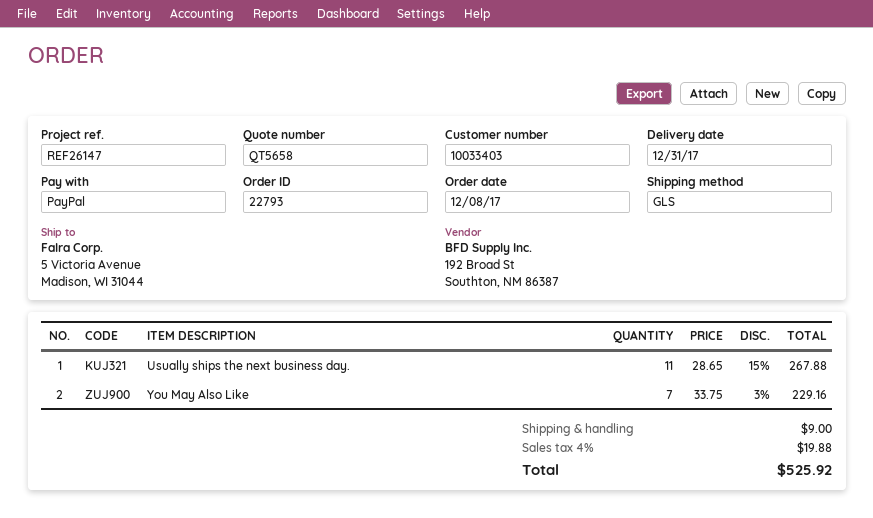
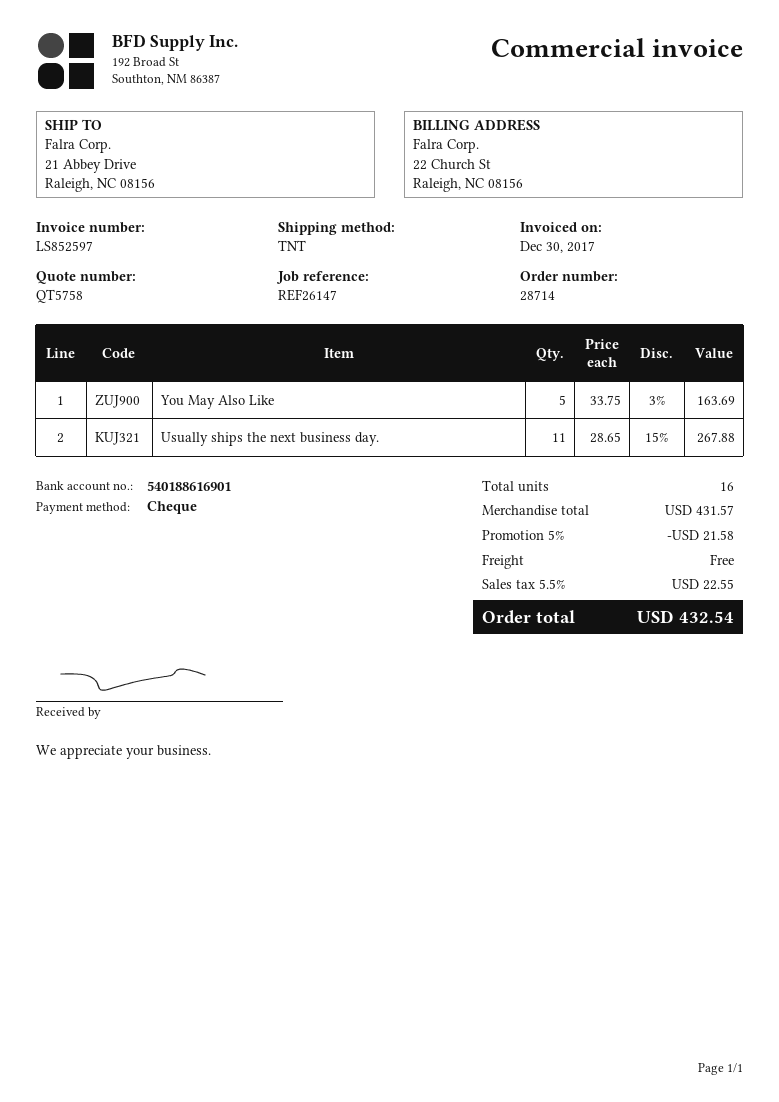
quote number: QT5658 -> QT5758
order number: 22793 -> 28714
payment method: PayPal -> cheque
shipping method: GLS -> TNT
ship to: 5 Victoria Avenue, Madison, WI 31044 -> 21 Abbey Drive, Raleigh, NC 08156
You May Also Like: 7 x 33.75 - 3% = 229.16 -> 5 x 33.75 - 3% = 163.69
discount: none -> 5% = 21.58
shipping: 9.00 -> 0.00
tax: 4% = 19.88 -> 5.5% = 22.55
total: 525.92 -> 432.54

